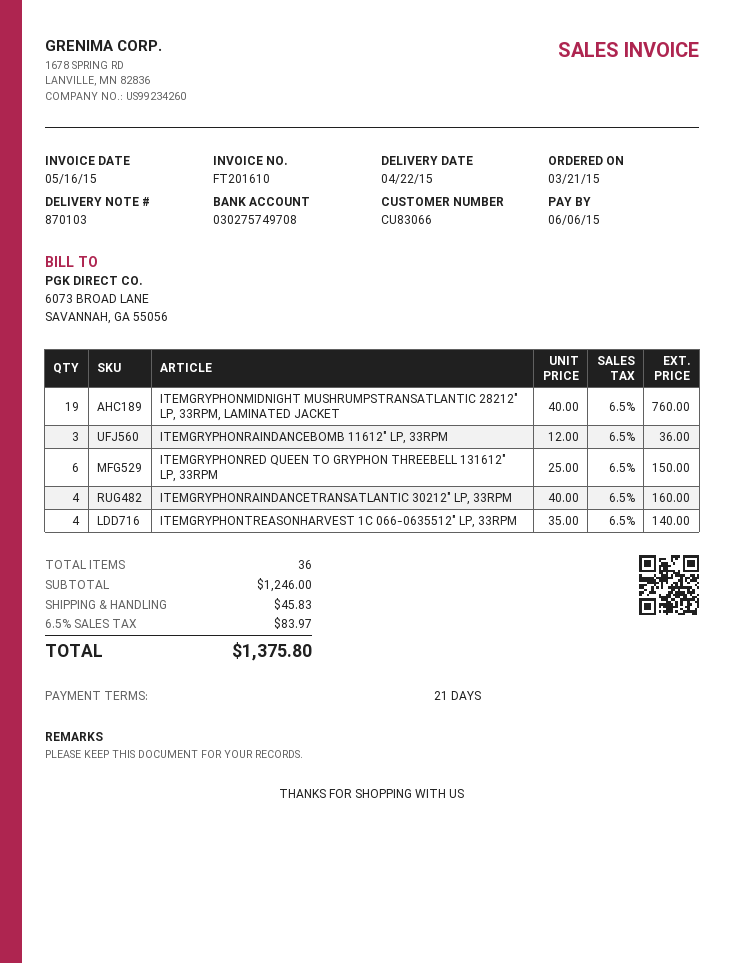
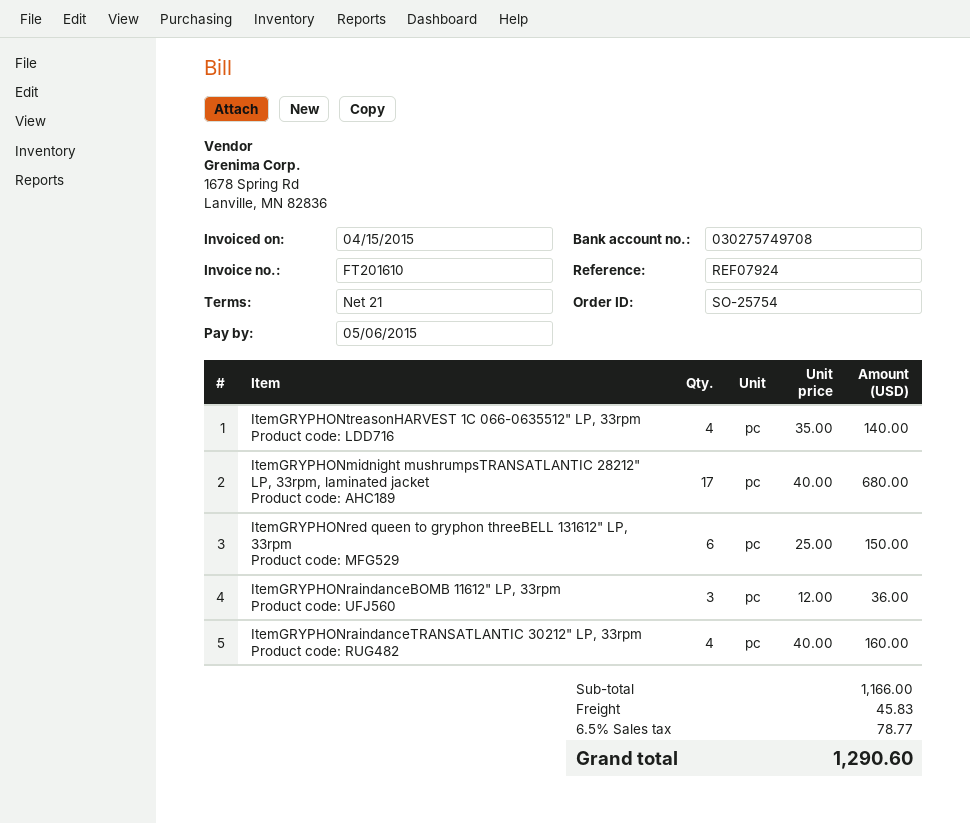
invoice date: 2015-05-16 -> 2015-04-15
due date: 2015-06-06 -> 2015-05-06
ITEMGRYPHONMIDNIGHT MUSHRUMPSTRANSATLANTIC 28212" LP, 33RPM, LAMINATED JACKET: 19 x 40.00 = 760.00 -> 17 x 40.00 = 680.00
subtotal: 1246.00 -> 1166.00
tax: 6.5% = 83.97 -> 6.5% = 78.77
total: 1375.80 -> 1290.60

